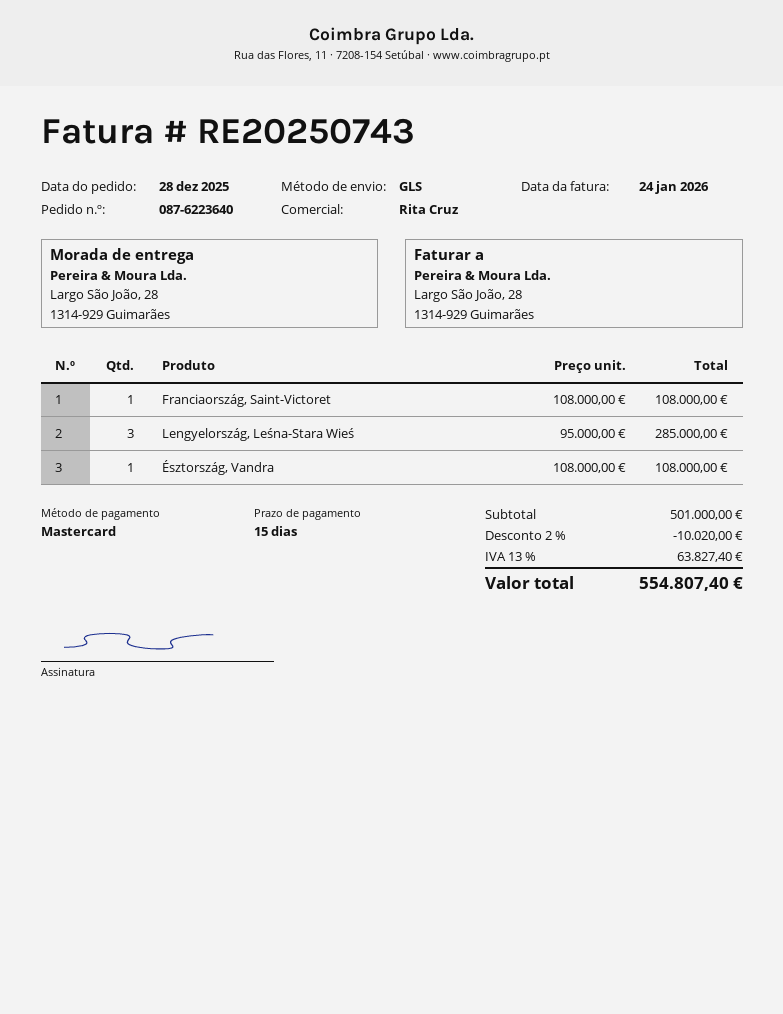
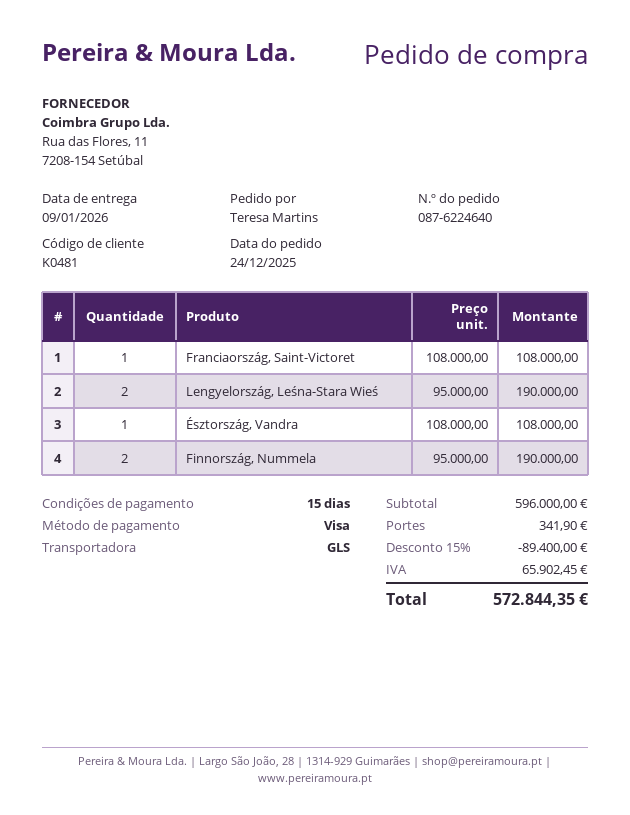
order number: 087-6223640 -> 087-6224640
order date: 2025-12-28 -> 2025-12-24
payment method: Mastercard -> Visa
Lengyelország, Leśna-Stara Wieś: 3 x 95000.00 = 285000.00 -> 2 x 95000.00 = 190000.00
Finnország, Nummela: none -> 2 x 95000.00 = 190000.00
subtotal: 501000.00 -> 596000.00
discount: 2% = 10020.00 -> 15% = 89400.00
shipping: none -> 341.90
tax: 63827.40 -> 65902.45
total: 554807.40 -> 572844.35

